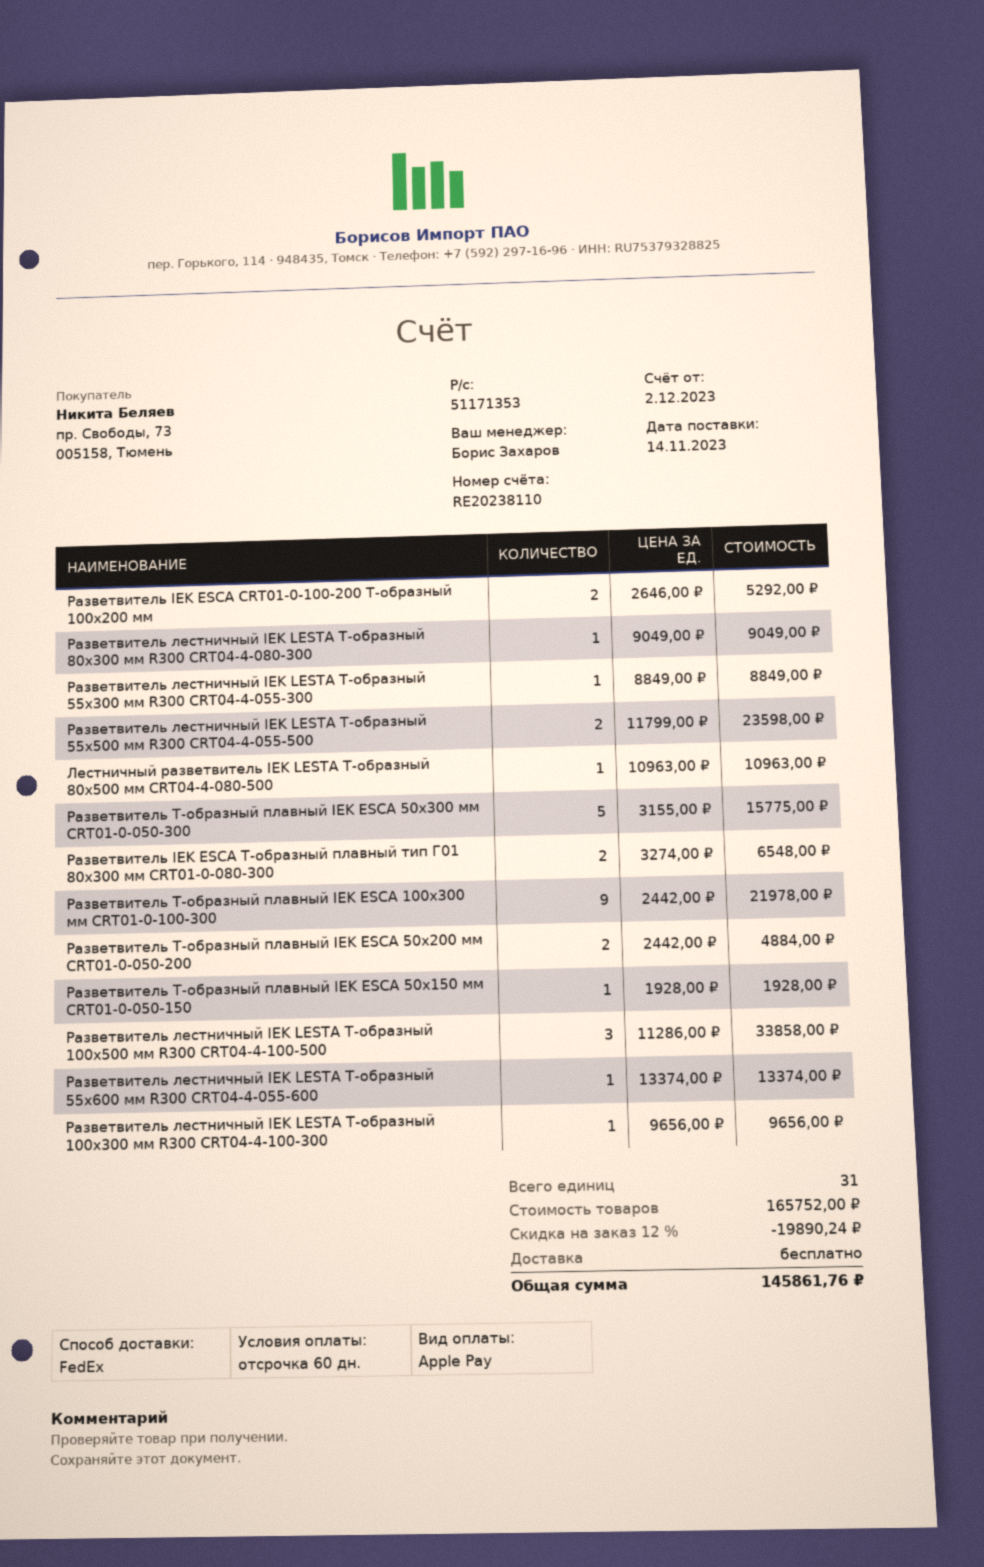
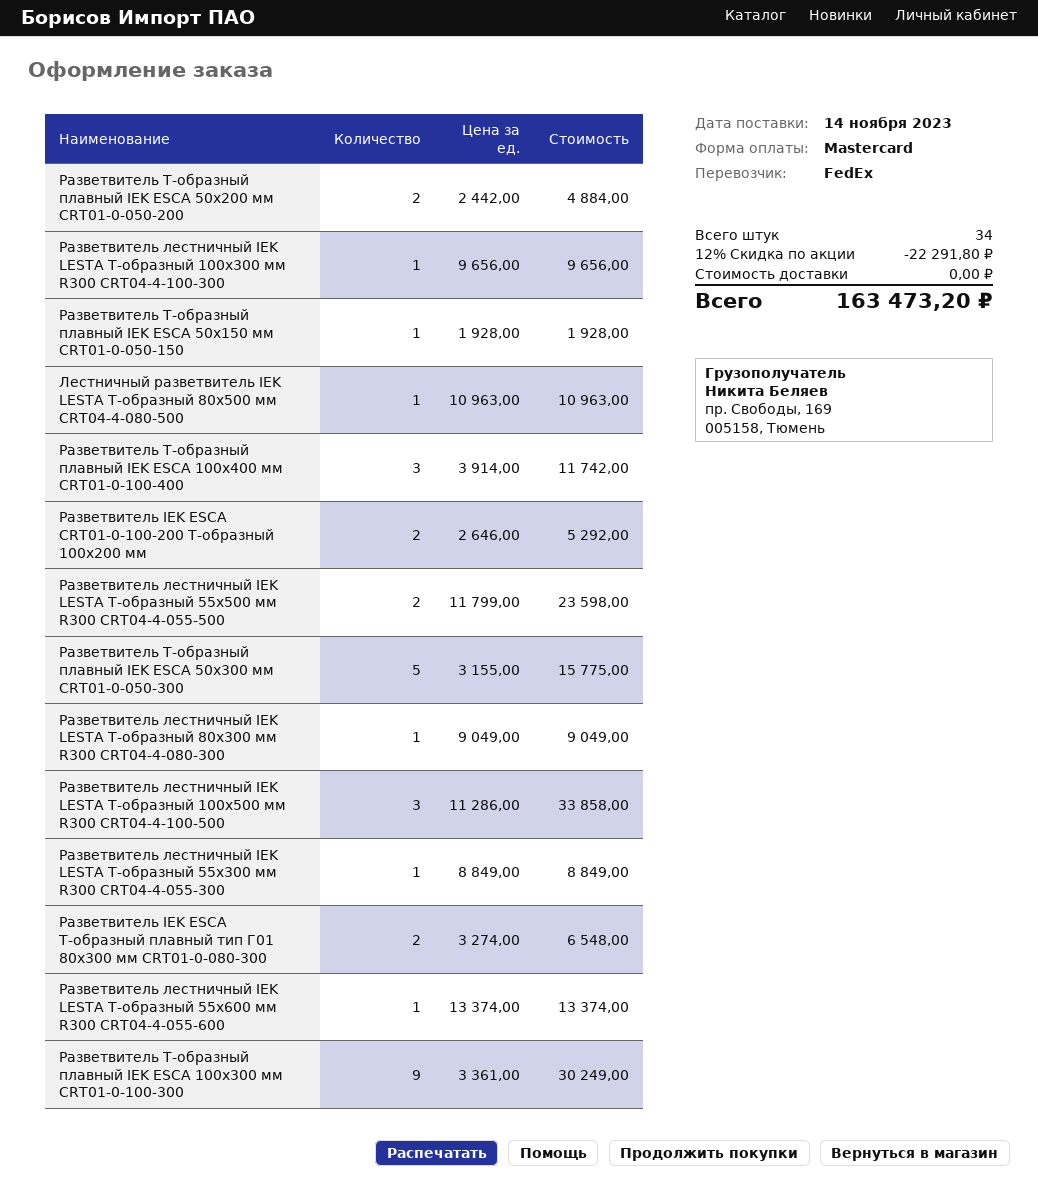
payment method: Apple Pay -> Mastercard
Разветвитель Т-образный плавный IEK ESCA 100х300 мм CRT01-0-100-300: 9 x 2442.00 = 21978.00 -> 9 x 3361.00 = 30249.00
Разветвитель Т-образный плавный IEK ESCA 100х400 мм CRT01-0-100-400: none -> 3 x 3914.00 = 11742.00
total quantity: 31 -> 34
discount: 12% = 19890.24 -> 12% = 22291.80
total: 145861.76 -> 163473.20

